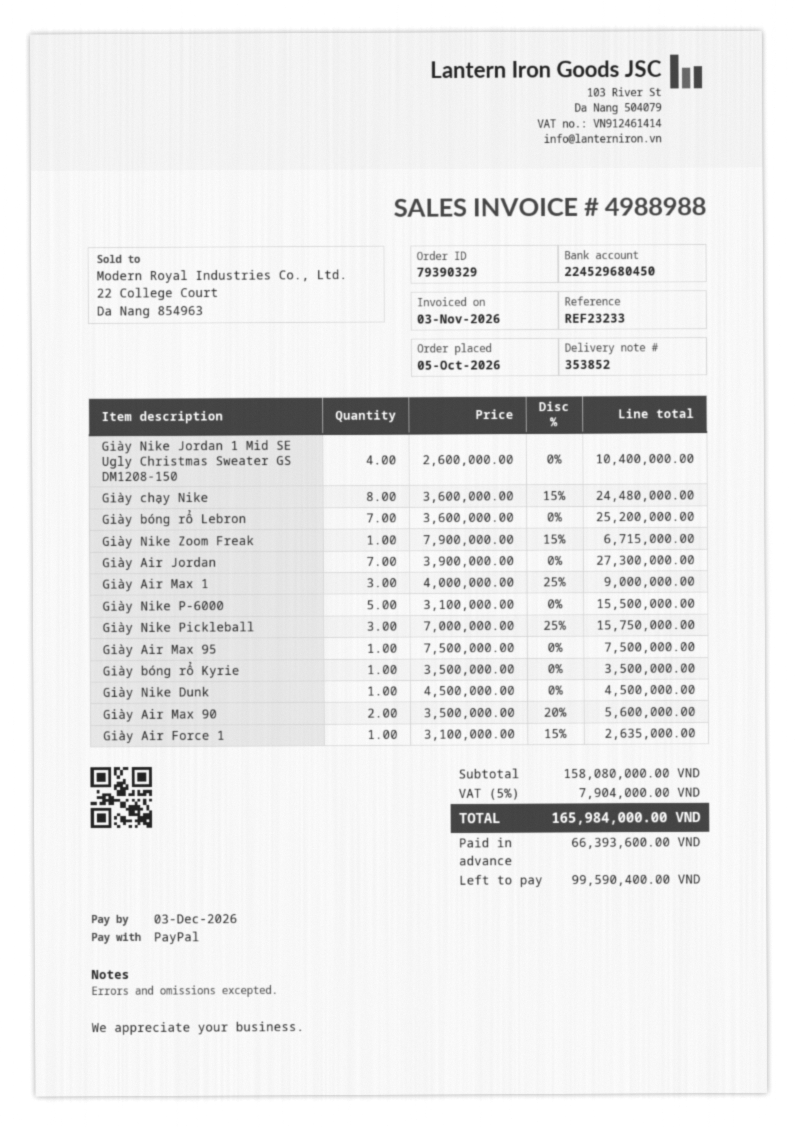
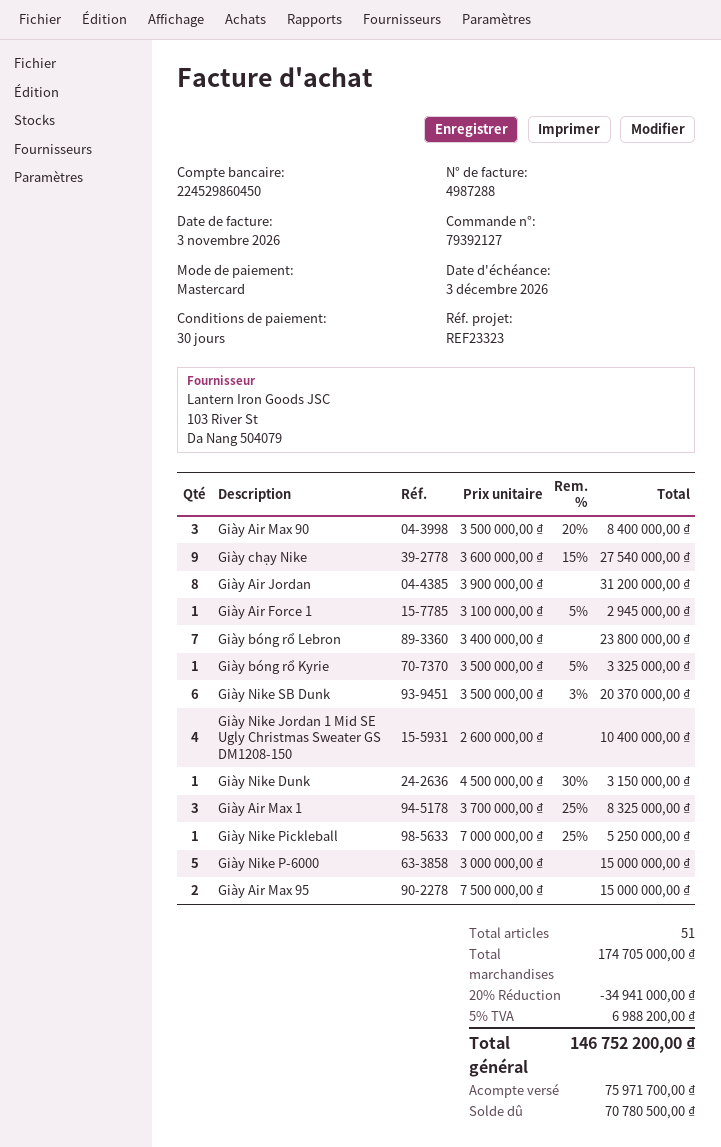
order number: 79390329 -> 79392127
invoice number: 4988988 -> 4987288
reference: REF23233 -> REF23323
payment method: PayPal -> Mastercard
bank account: 224529680450 -> 224529860450
Giày chạy Nike: 8 x 3600000.00 - 15% = 24480000.00 -> 9 x 3600000.00 - 15% = 27540000.00
Giày bóng rổ Lebron: 7 x 3600000.00 = 25200000.00 -> 7 x 3400000.00 = 23800000.00
Giày Nike Zoom Freak: 1 x 7900000.00 - 15% = 6715000.00 -> none
Giày Air Jordan: 7 x 3900000.00 = 27300000.00 -> 8 x 3900000.00 = 31200000.00
Giày Air Max 1: 3 x 4000000.00 - 25% = 9000000.00 -> 3 x 3700000.00 - 25% = 8325000.00
Giày Nike P-6000: 5 x 3100000.00 = 15500000.00 -> 5 x 3000000.00 = 15000000.00
Giày Nike Pickleball: 3 x 7000000.00 - 25% = 15750000.00 -> 1 x 7000000.00 - 25% = 5250000.00
Giày Air Max 95: 1 x 7500000.00 = 7500000.00 -> 2 x 7500000.00 = 15000000.00
Giày bóng rổ Kyrie: 1 x 3500000.00 = 3500000.00 -> 1 x 3500000.00 - 5% = 3325000.00
Giày Nike Dunk: 1 x 4500000.00 = 4500000.00 -> 1 x 4500000.00 - 30% = 3150000.00
Giày Air Max 90: 2 x 3500000.00 - 20% = 5600000.00 -> 3 x 3500000.00 - 20% = 8400000.00
Giày Air Force 1: 1 x 3100000.00 - 15% = 2635000.00 -> 1 x 3100000.00 - 5% = 2945000.00
Giày Nike SB Dunk: none -> 6 x 3500000.00 - 3% = 20370000.00
subtotal: 158080000.00 -> 174705000.00
discount: none -> 20% = 34941000.00
tax: 5% = 7904000.00 -> 5% = 6988200.00
total: 165984000.00 -> 146752200.00
deposit: 66393600.00 -> 75971700.00
balance: 99590400.00 -> 70780500.00

